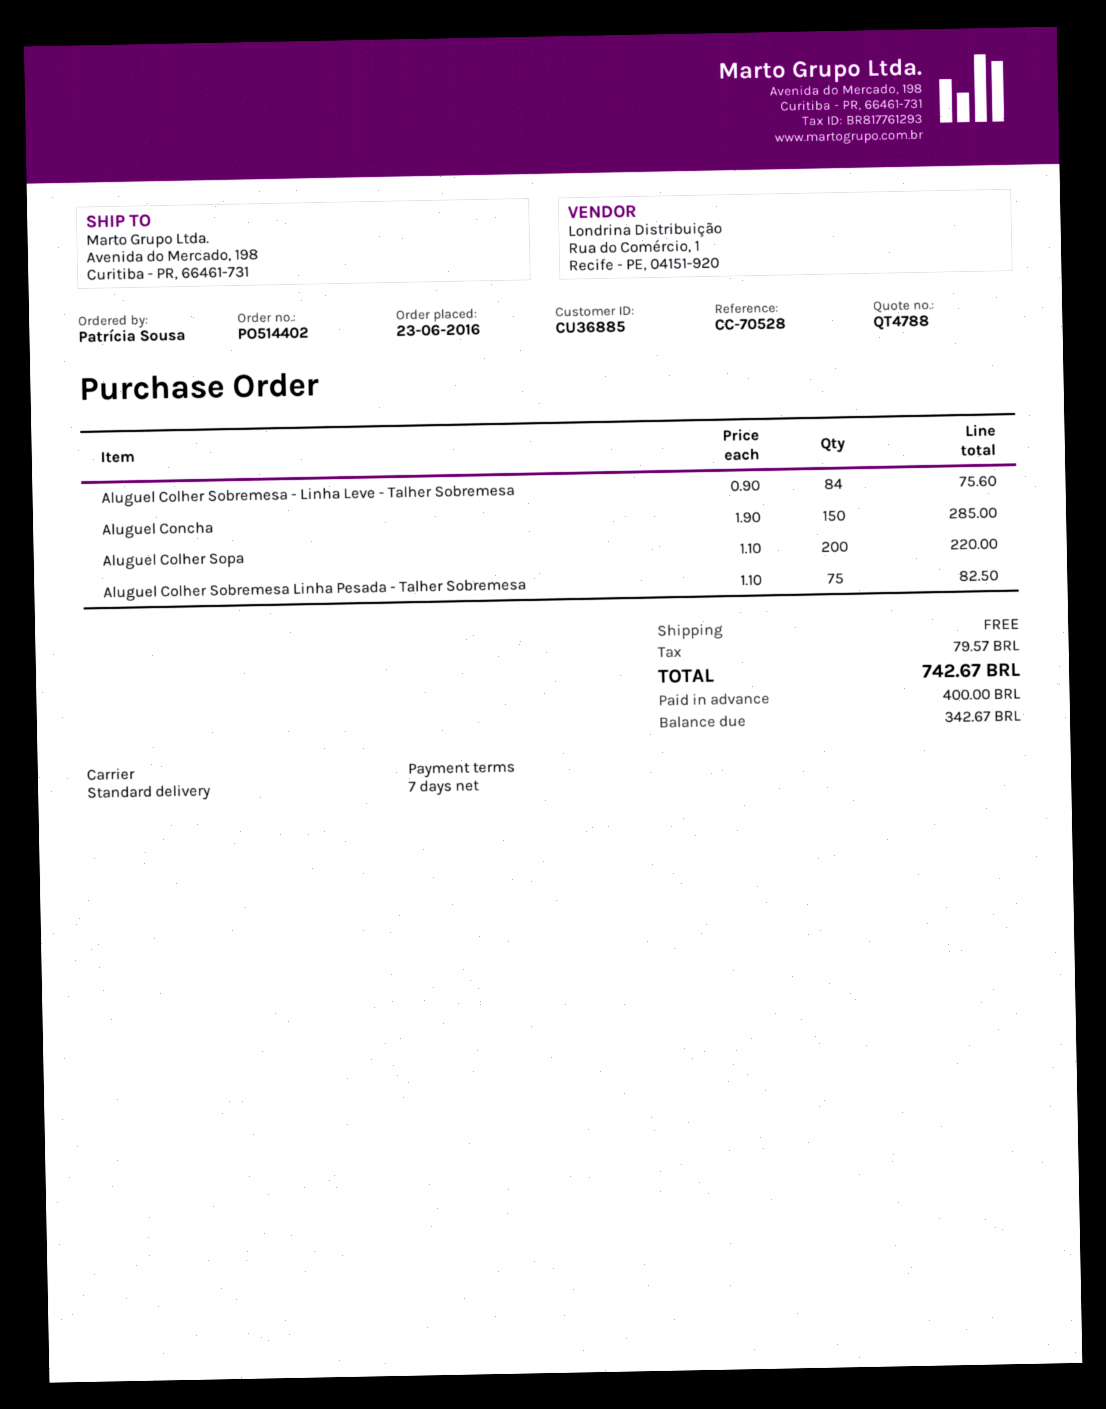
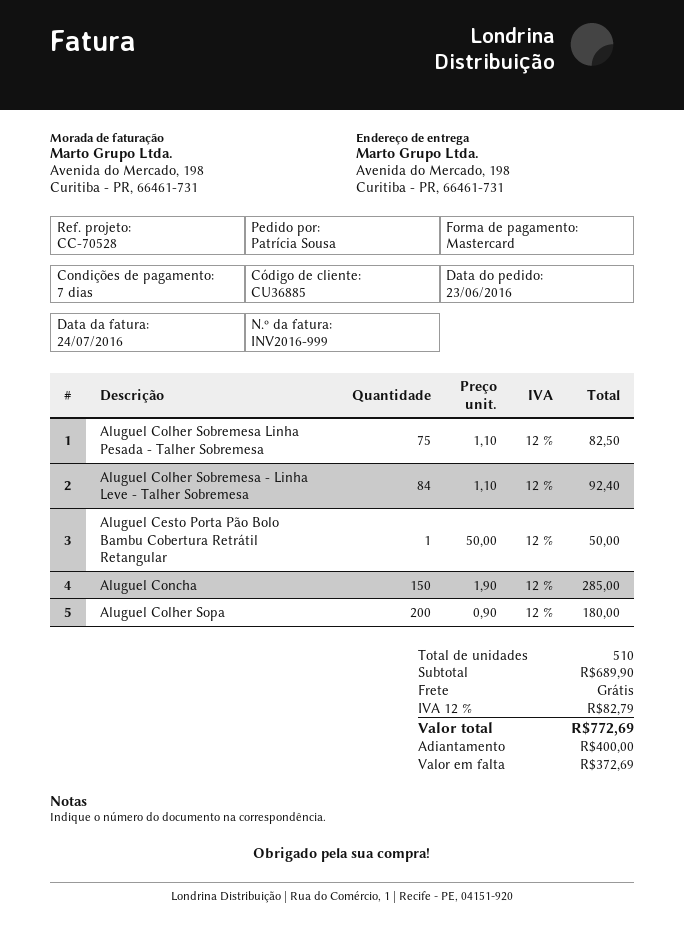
Aluguel Colher Sobremesa - Linha Leve - Talher Sobremesa: 84 x 0.90 = 75.60 -> 84 x 1.10 = 92.40
Aluguel Colher Sopa: 200 x 1.10 = 220.00 -> 200 x 0.90 = 180.00
Aluguel Cesto Porta Pão Bolo Bambu Cobertura Retrátil Retangular: none -> 1 x 50.00 = 50.00
tax: 79.57 -> 82.79
total: 742.67 -> 772.69
balance: 342.67 -> 372.69

